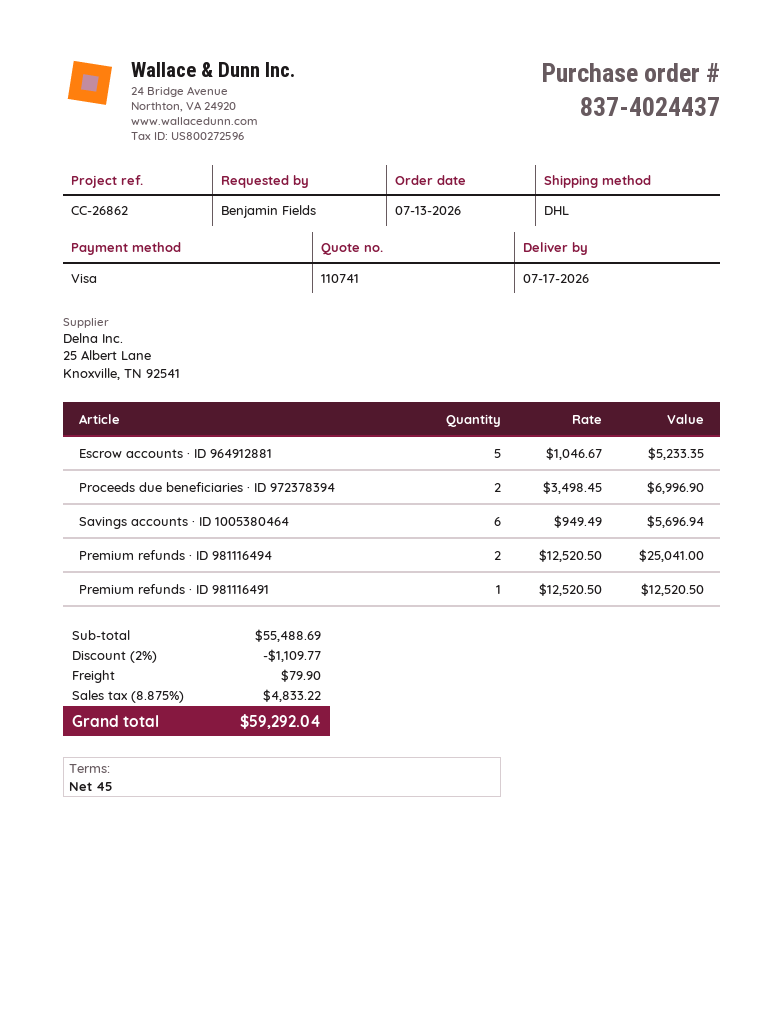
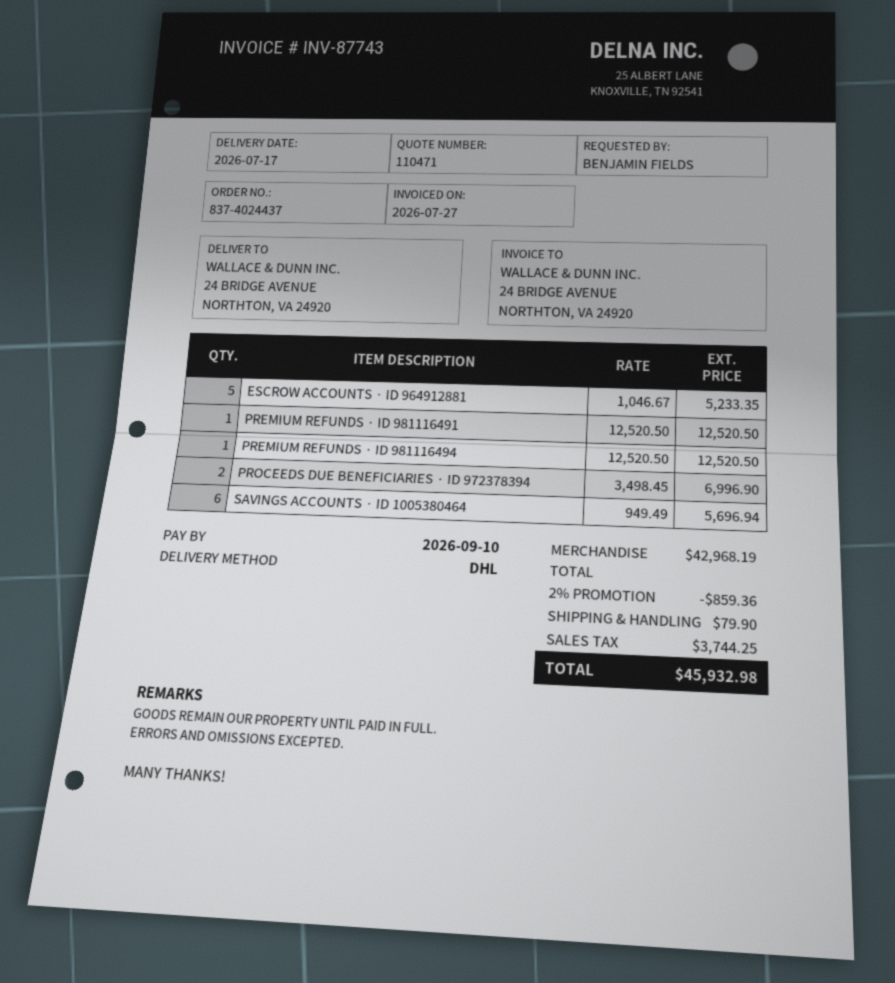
quote number: 110741 -> 110471
Premium refunds · ID 981116494: 2 x 12520.50 = 25041.00 -> 1 x 12520.50 = 12520.50
subtotal: 55488.69 -> 42968.19
discount: 2% = 1109.77 -> 2% = 859.36
tax: 4833.22 -> 3744.25
total: 59292.04 -> 45932.98

